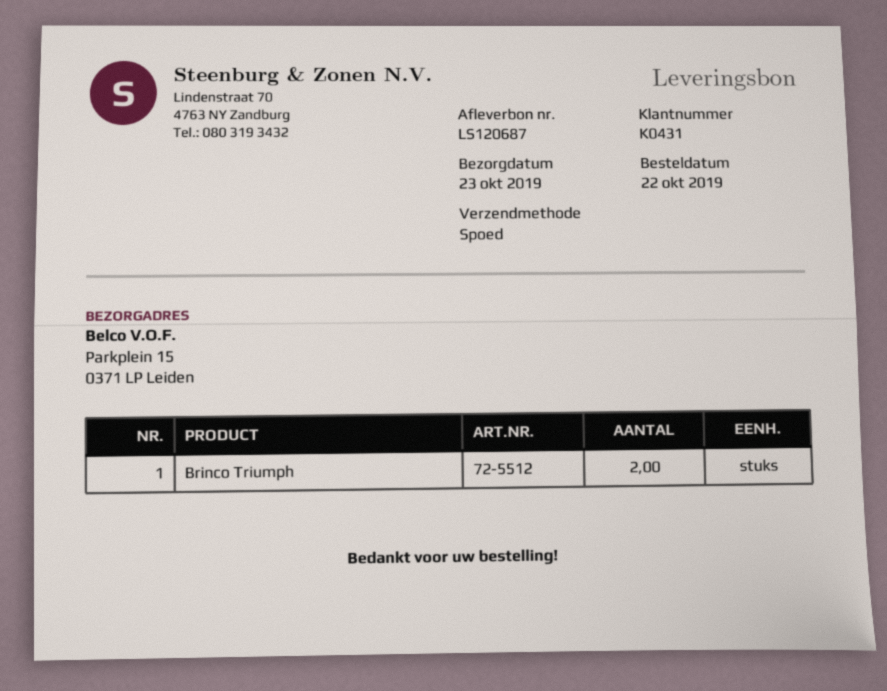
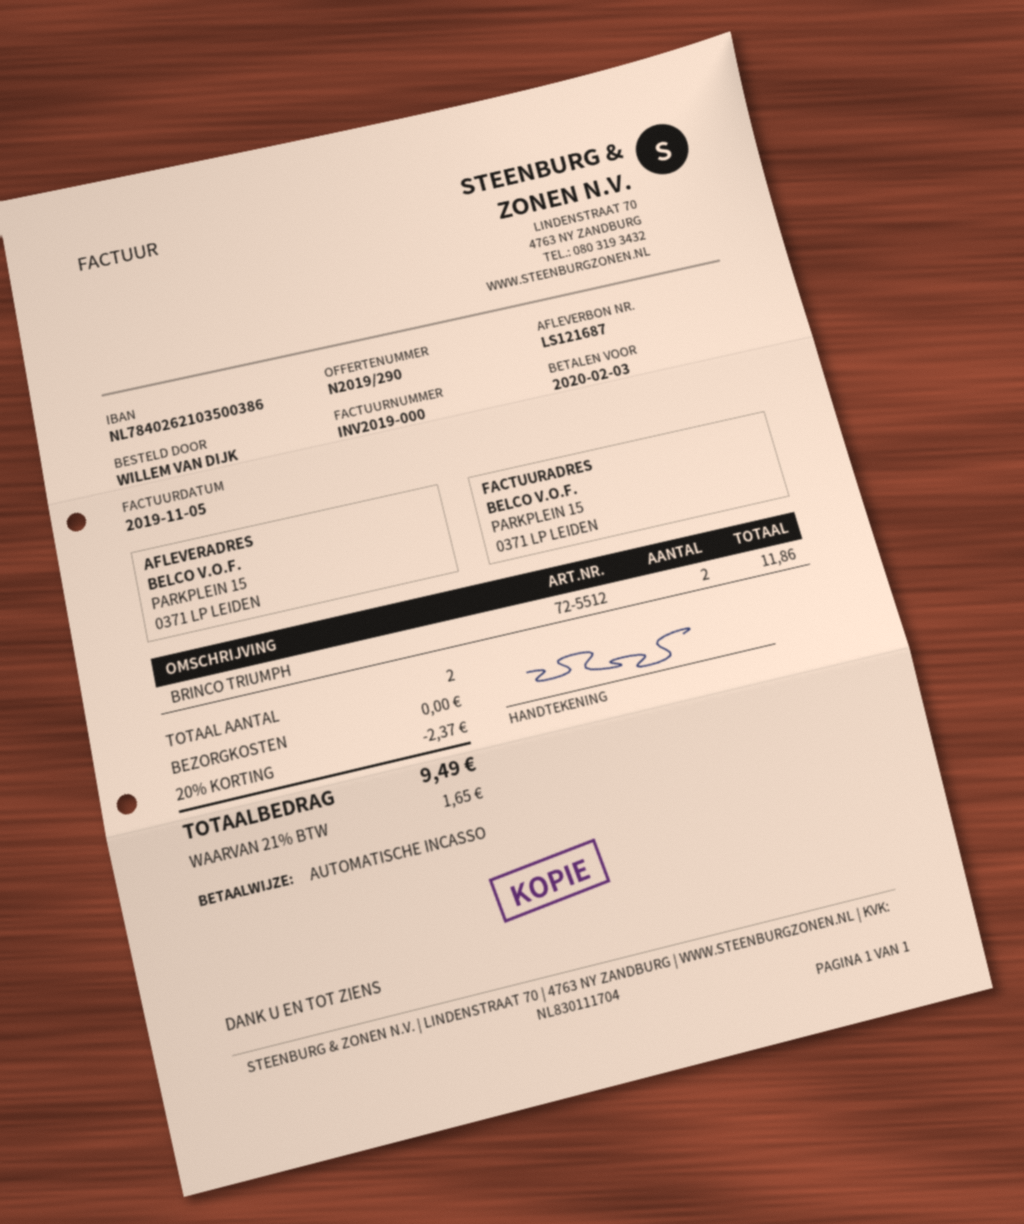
delivery note number: LS120687 -> LS121687

